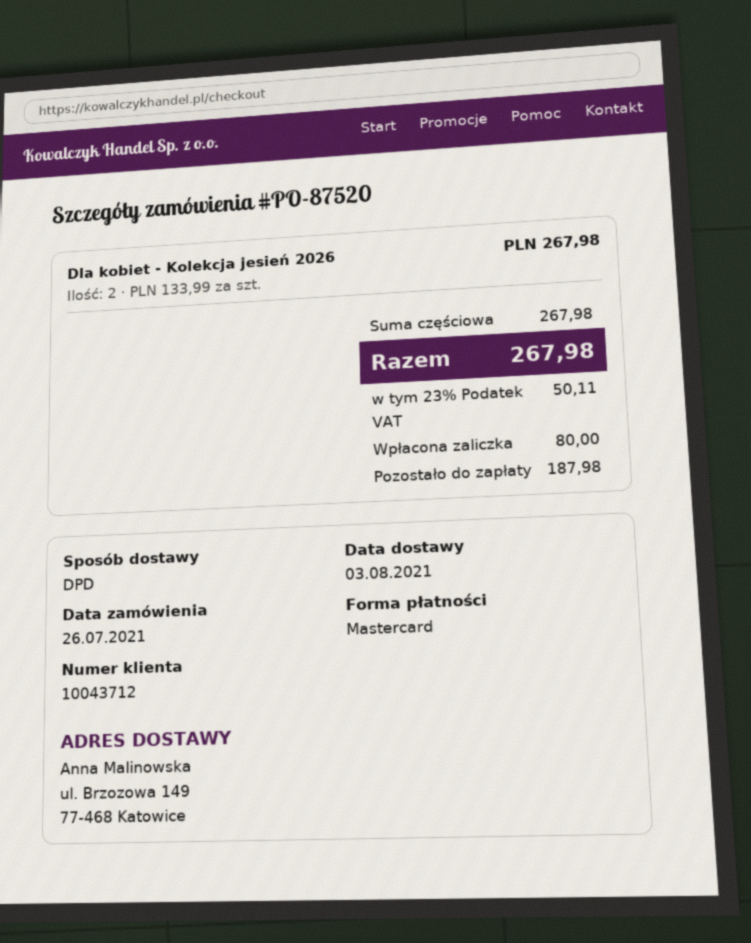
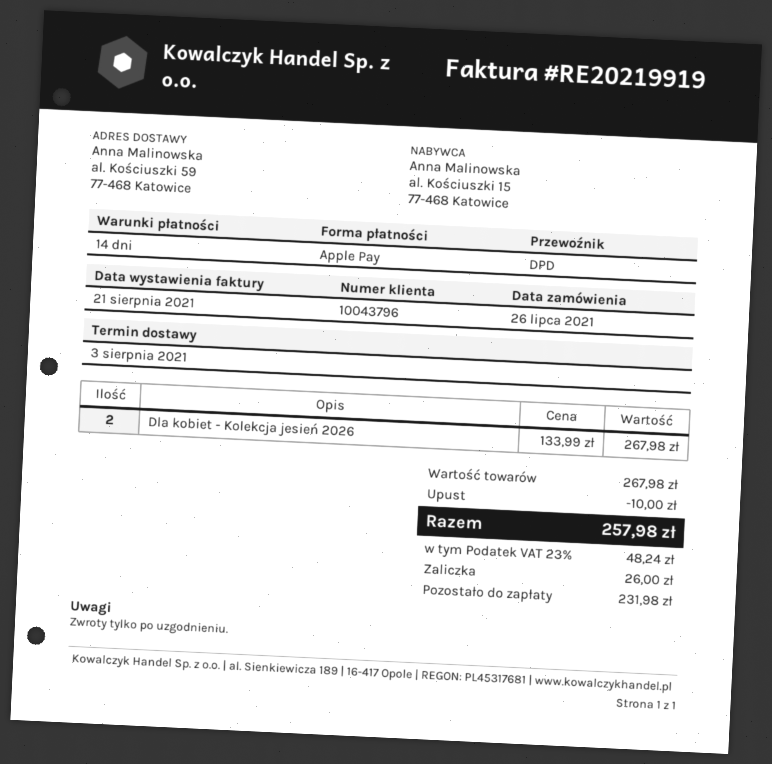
customer number: 10043712 -> 10043796
payment method: Mastercard -> Apple Pay
ship to: ul. Brzozowa 149, 77-468 Katowice -> al. Kościuszki 59, 77-468 Katowice
discount: none -> 10.00
tax: 23% = 50.11 -> 23% = 48.24
total: 267.98 -> 257.98
deposit: 80.00 -> 26.00
balance: 187.98 -> 231.98

